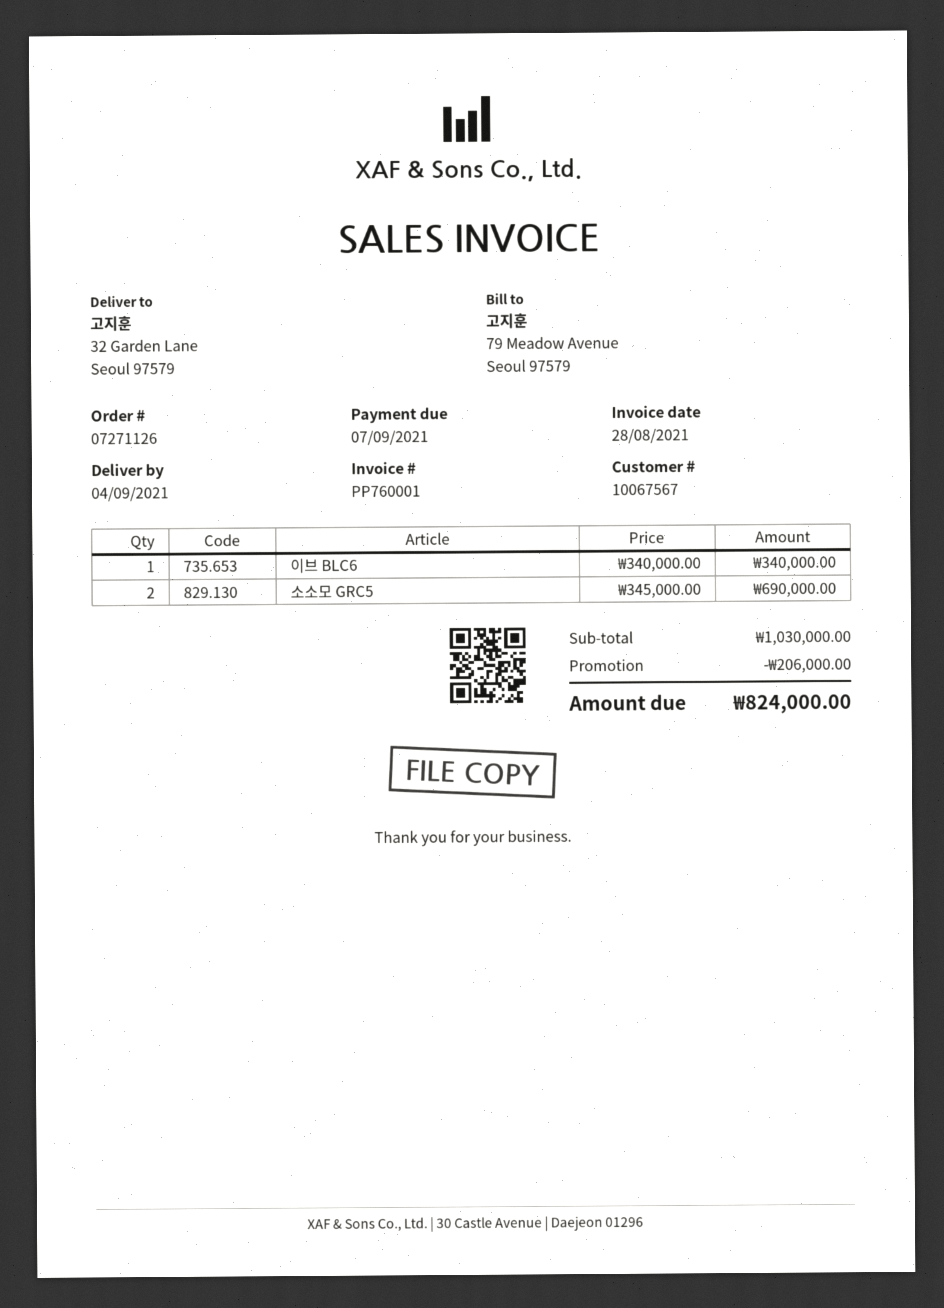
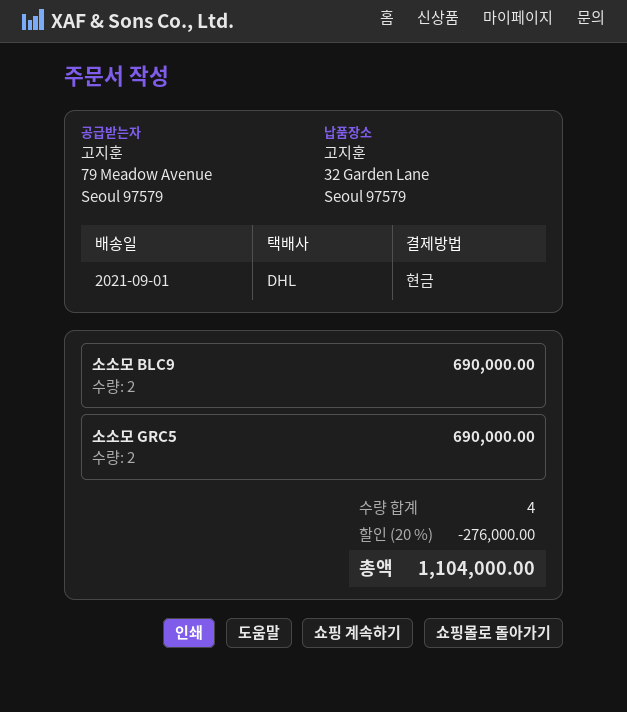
delivery date: 2021-09-04 -> 2021-09-01
이브 BLC6: 1 for 340000.00 -> none
소소모 BLC9: none -> 2 for 690000.00
discount: 206000.00 -> 276000.00
total: 824000.00 -> 1104000.00

